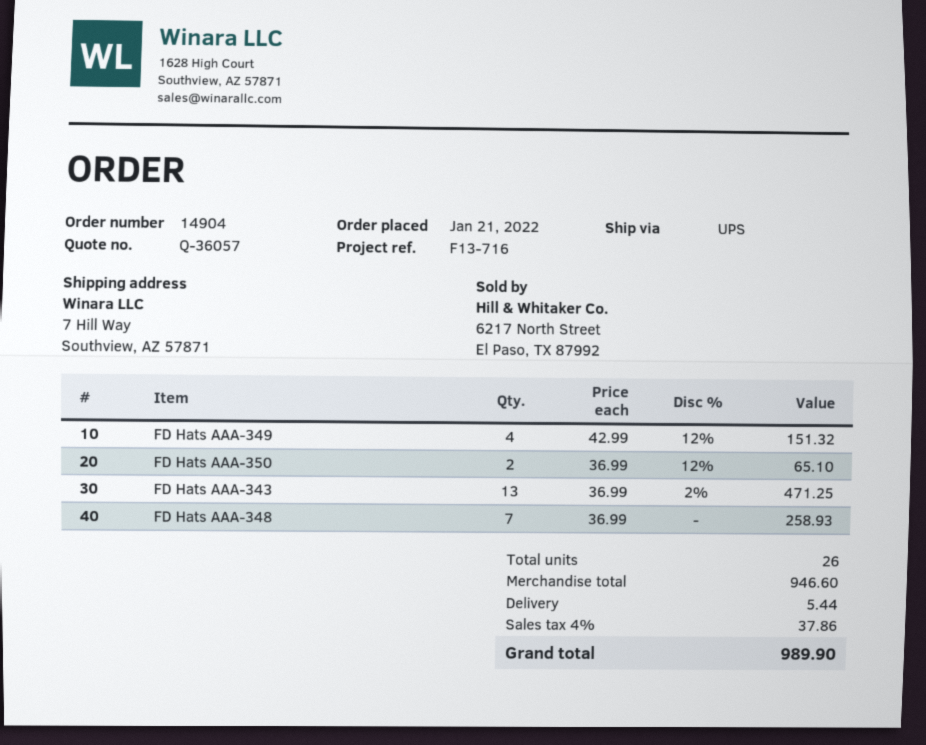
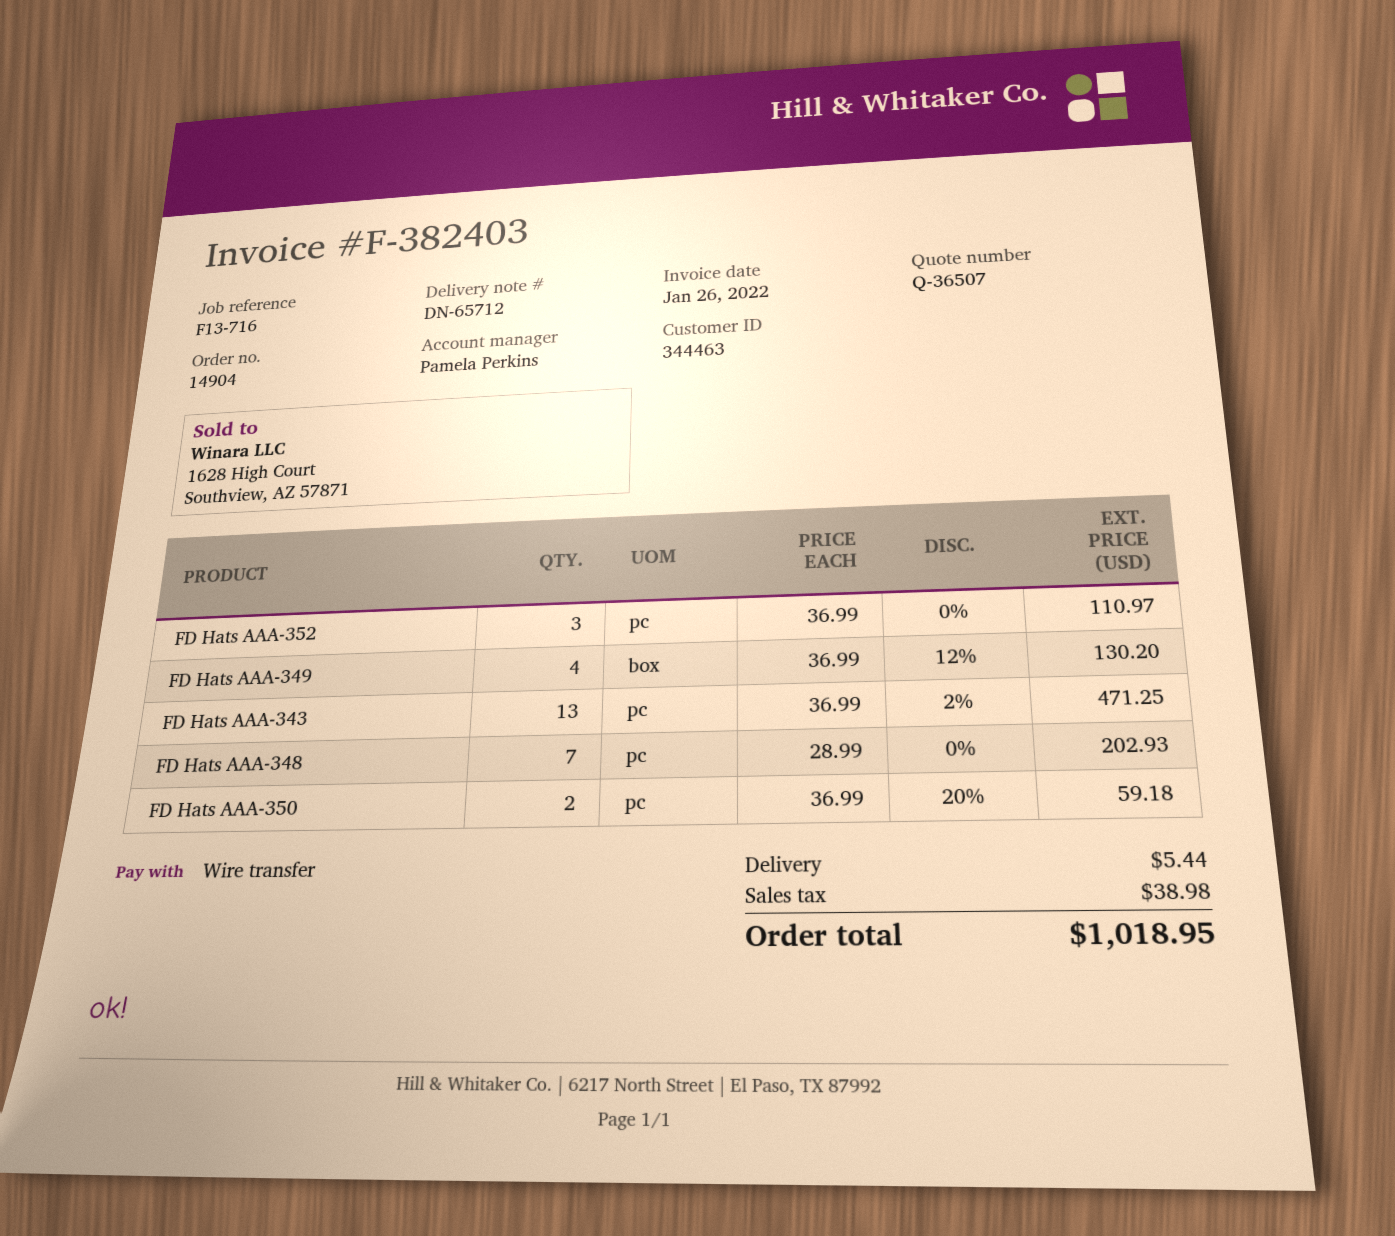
quote number: Q-36057 -> Q-36507
FD Hats AAA-349: 4 x 42.99 - 12% = 151.32 -> 4 x 36.99 - 12% = 130.20
FD Hats AAA-350: 2 x 36.99 - 12% = 65.10 -> 2 x 36.99 - 20% = 59.18
FD Hats AAA-348: 7 x 36.99 = 258.93 -> 7 x 28.99 = 202.93
FD Hats AAA-352: none -> 3 x 36.99 = 110.97
tax: 37.86 -> 38.98
total: 989.90 -> 1018.95

